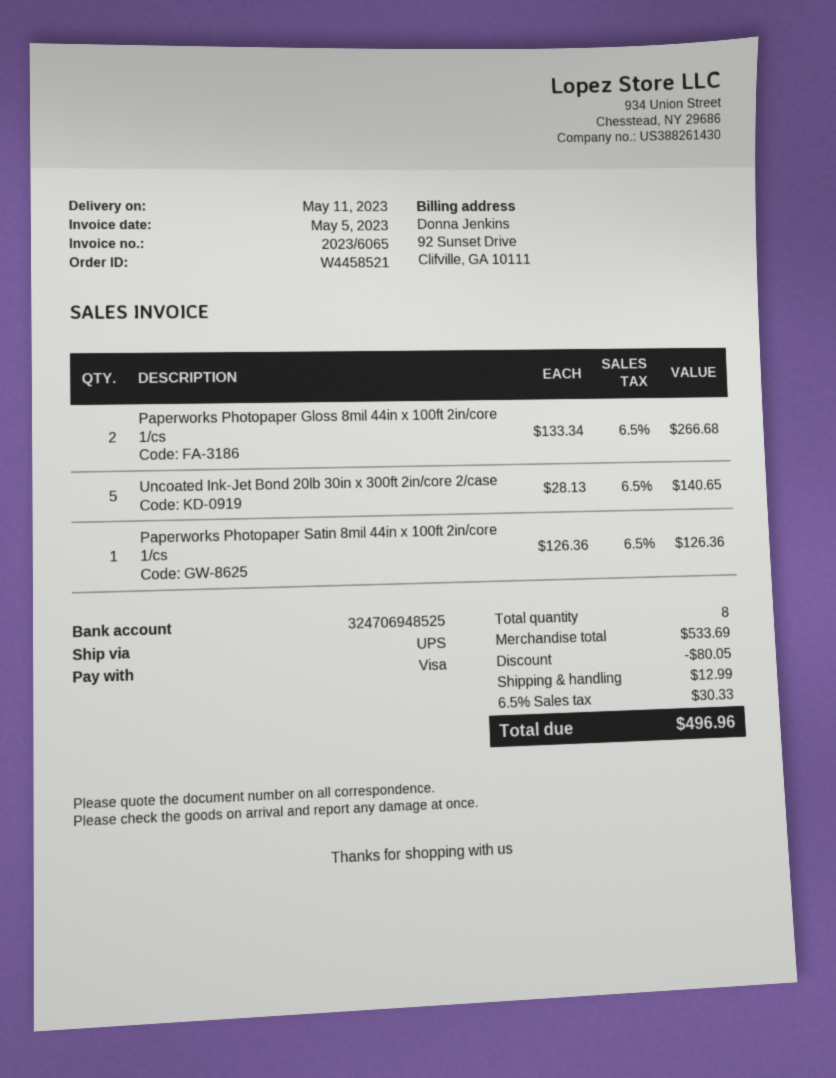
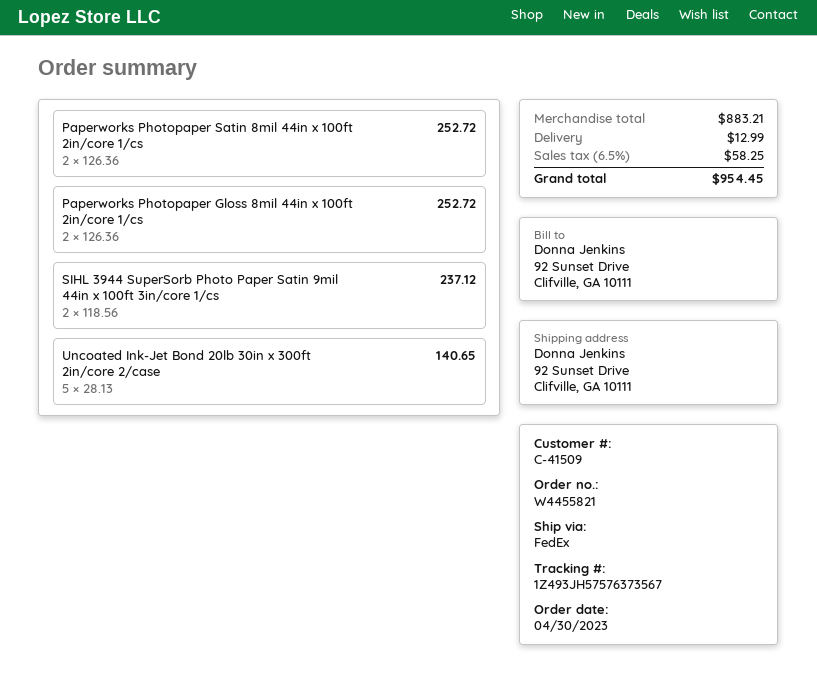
order number: W4458521 -> W4455821
shipping method: UPS -> FedEx
Paperworks Photopaper Gloss 8mil 44in x 100ft 2in/core 1/cs: 2 x 133.34 = 266.68 -> 2 x 126.36 = 252.72
Paperworks Photopaper Satin 8mil 44in x 100ft 2in/core 1/cs: 1 x 126.36 = 126.36 -> 2 x 126.36 = 252.72
SIHL 3944 SuperSorb Photo Paper Satin 9mil 44in x 100ft 3in/core 1/cs: none -> 2 x 118.56 = 237.12
subtotal: 533.69 -> 883.21
discount: 80.05 -> none
tax: 6.5% = 30.33 -> 6.5% = 58.25
total: 496.96 -> 954.45

